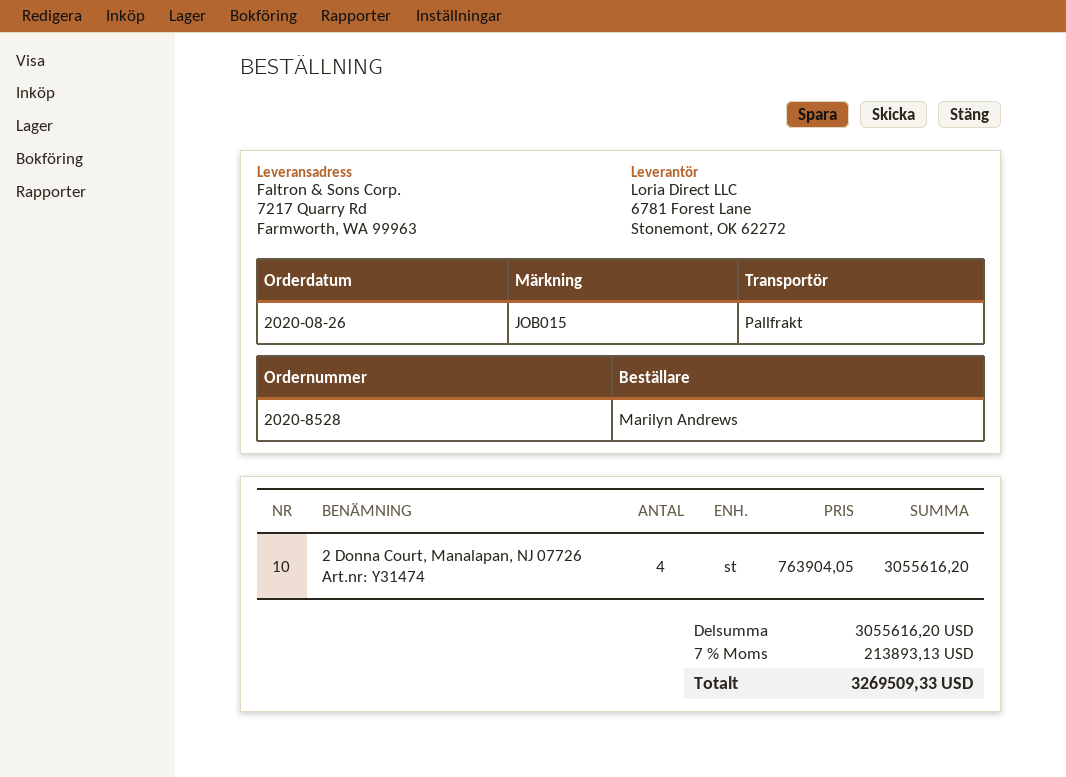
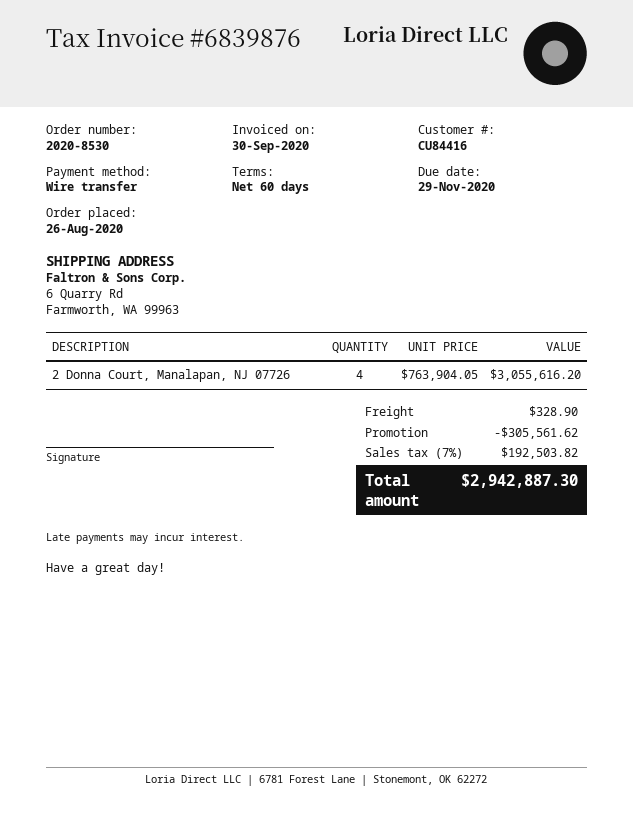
order number: 2020-8528 -> 2020-8530
ship to: 7217 Quarry Rd, Farmworth, WA 99963 -> 6 Quarry Rd, Farmworth, WA 99963
discount: none -> 305561.62
shipping: none -> 328.90
tax: 7% = 213893.13 -> 7% = 192503.82
total: 3269509.33 -> 2942887.30

